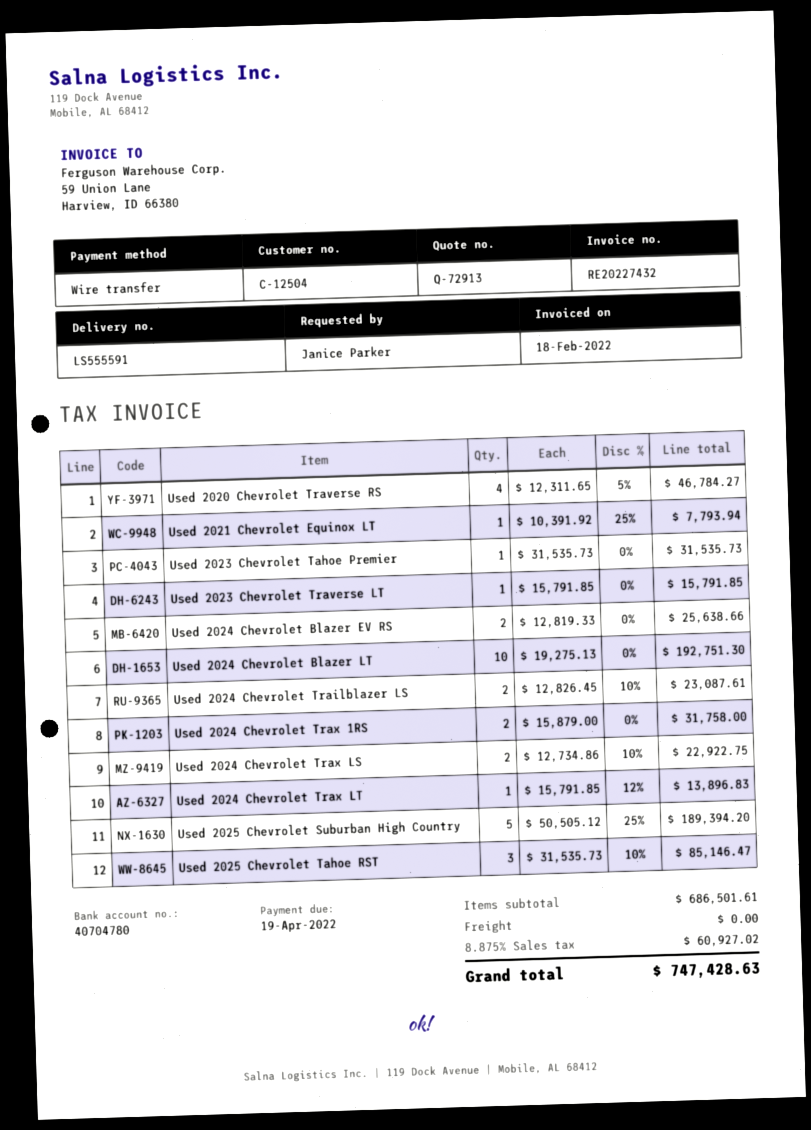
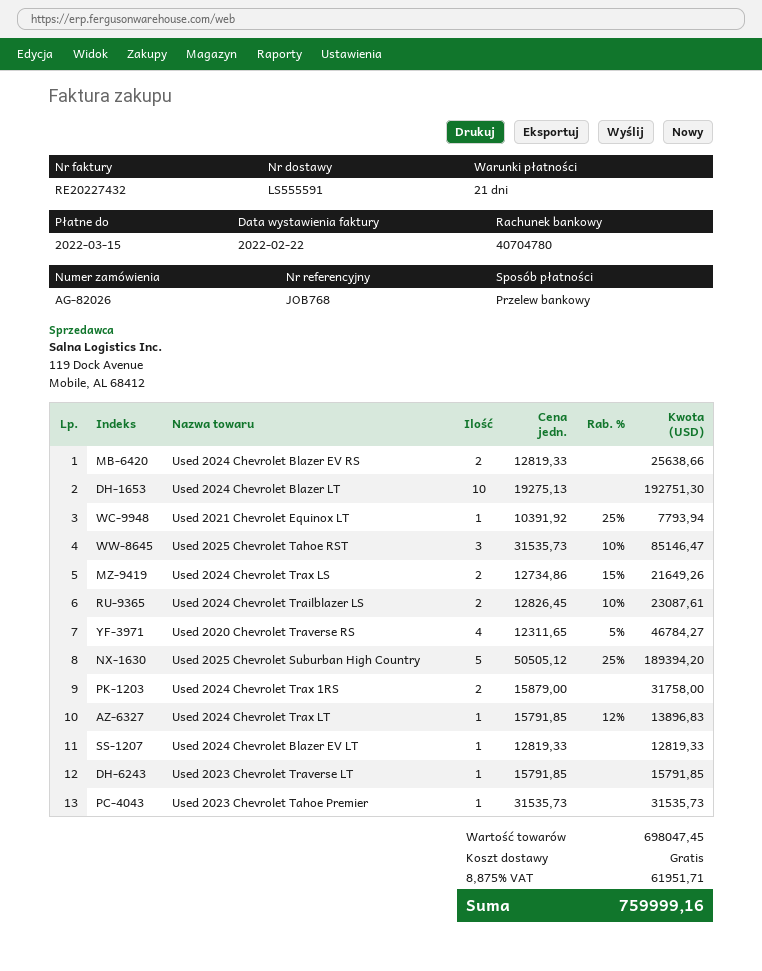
invoice date: 2022-02-18 -> 2022-02-22
due date: 2022-04-19 -> 2022-03-15
Used 2024 Chevrolet Trax LS: 2 x 12734.86 - 10% = 22922.75 -> 2 x 12734.86 - 15% = 21649.26
Used 2024 Chevrolet Blazer EV LT: none -> 1 x 12819.33 = 12819.33
subtotal: 686501.61 -> 698047.45
tax: 8.875% = 60927.02 -> 8.875% = 61951.71
total: 747428.63 -> 759999.16

